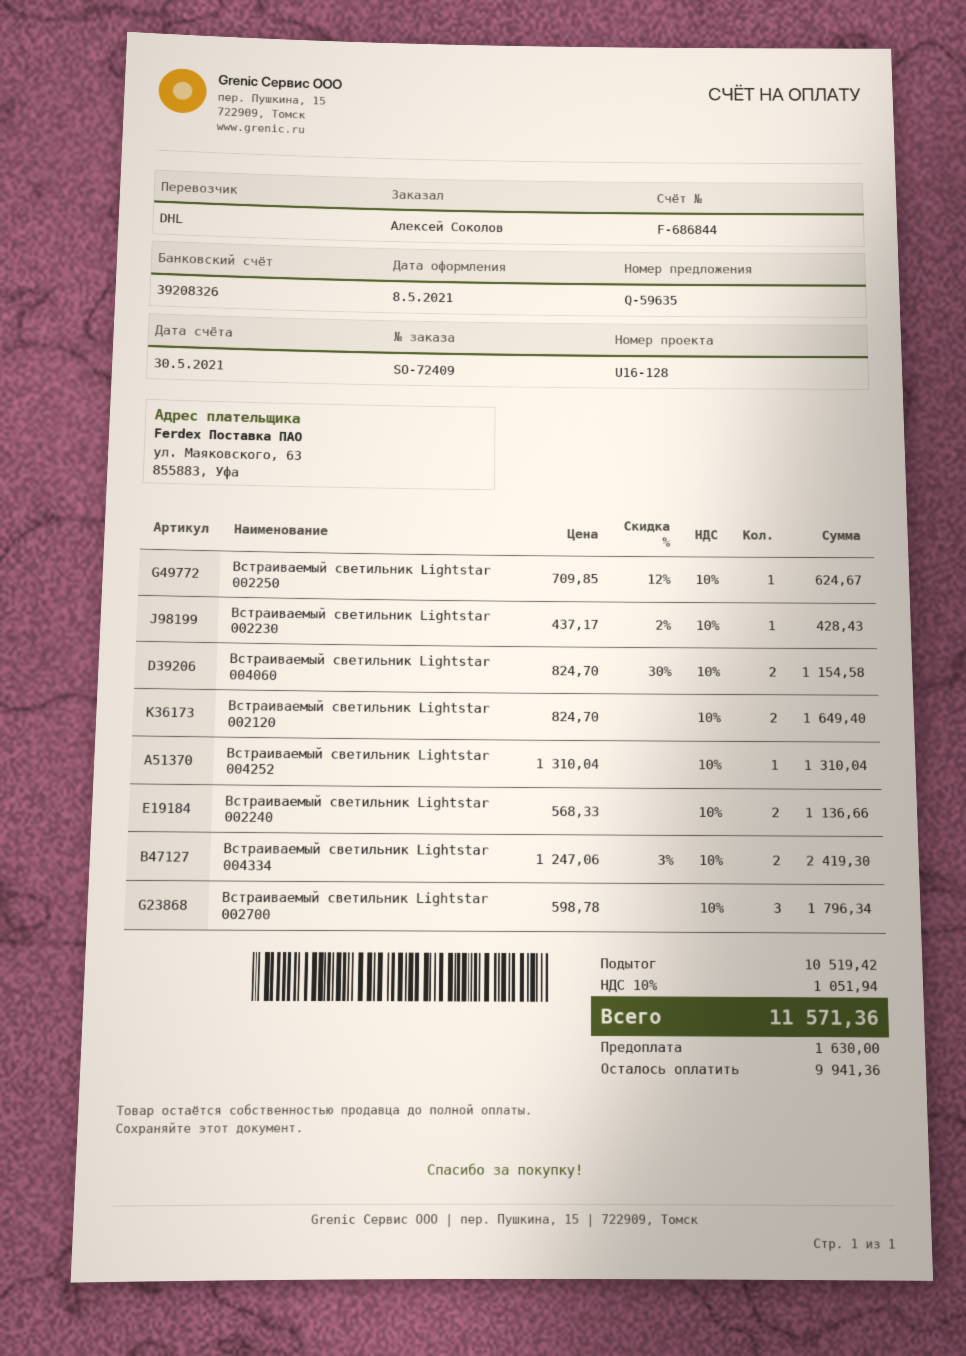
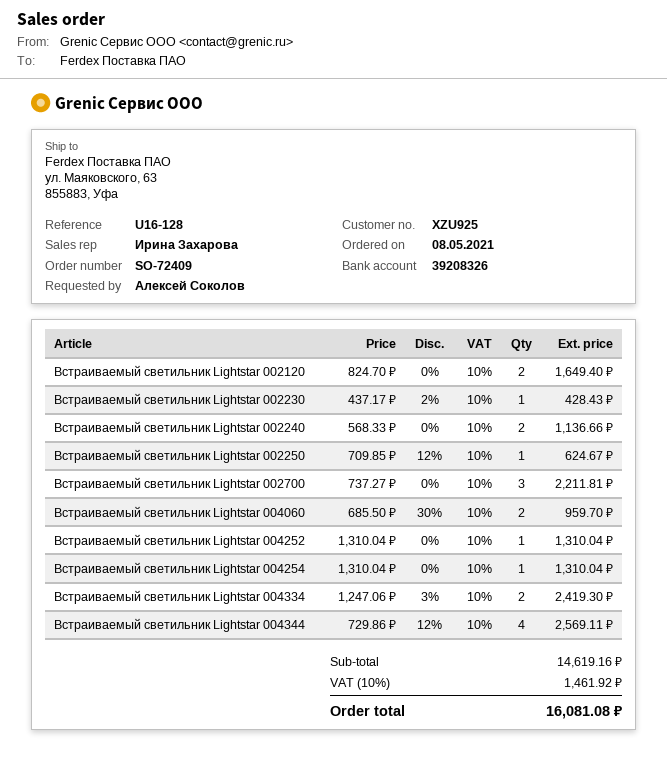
Встраиваемый светильник Lightstar 004060: 2 x 824.70 - 30% = 1154.58 -> 2 x 685.50 - 30% = 959.70
Встраиваемый светильник Lightstar 002700: 3 x 598.78 = 1796.34 -> 3 x 737.27 = 2211.81
Встраиваемый светильник Lightstar 004254: none -> 1 x 1310.04 = 1310.04
Встраиваемый светильник Lightstar 004344: none -> 4 x 729.86 - 12% = 2569.11
subtotal: 10519.42 -> 14619.16
tax: 10% = 1051.94 -> 10% = 1461.92
total: 11571.36 -> 16081.08

